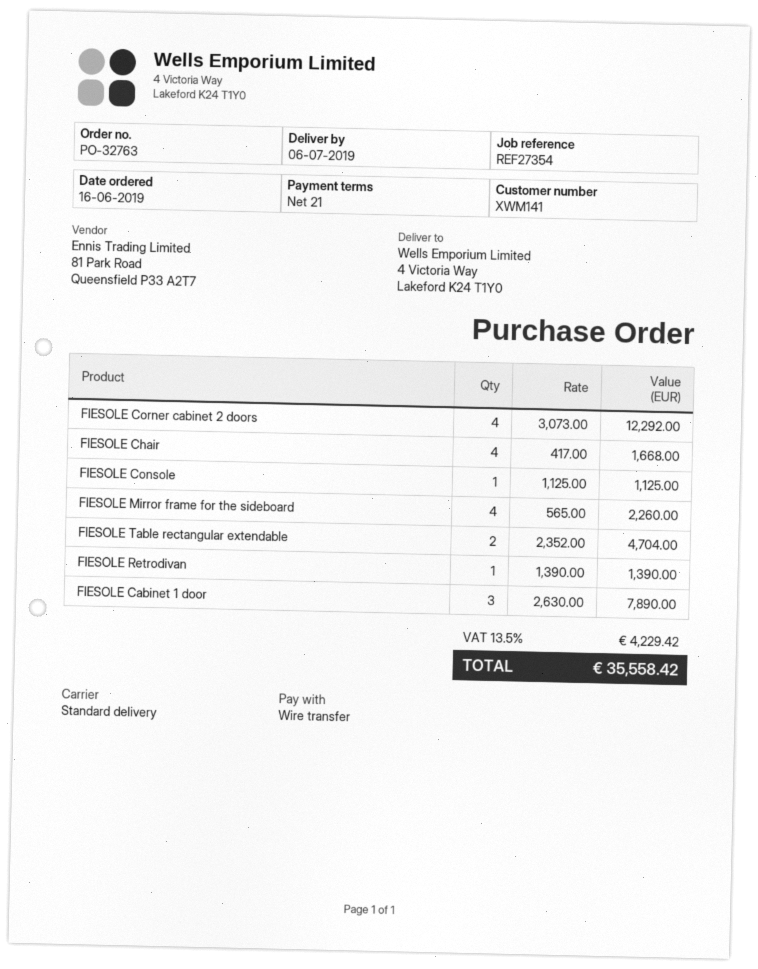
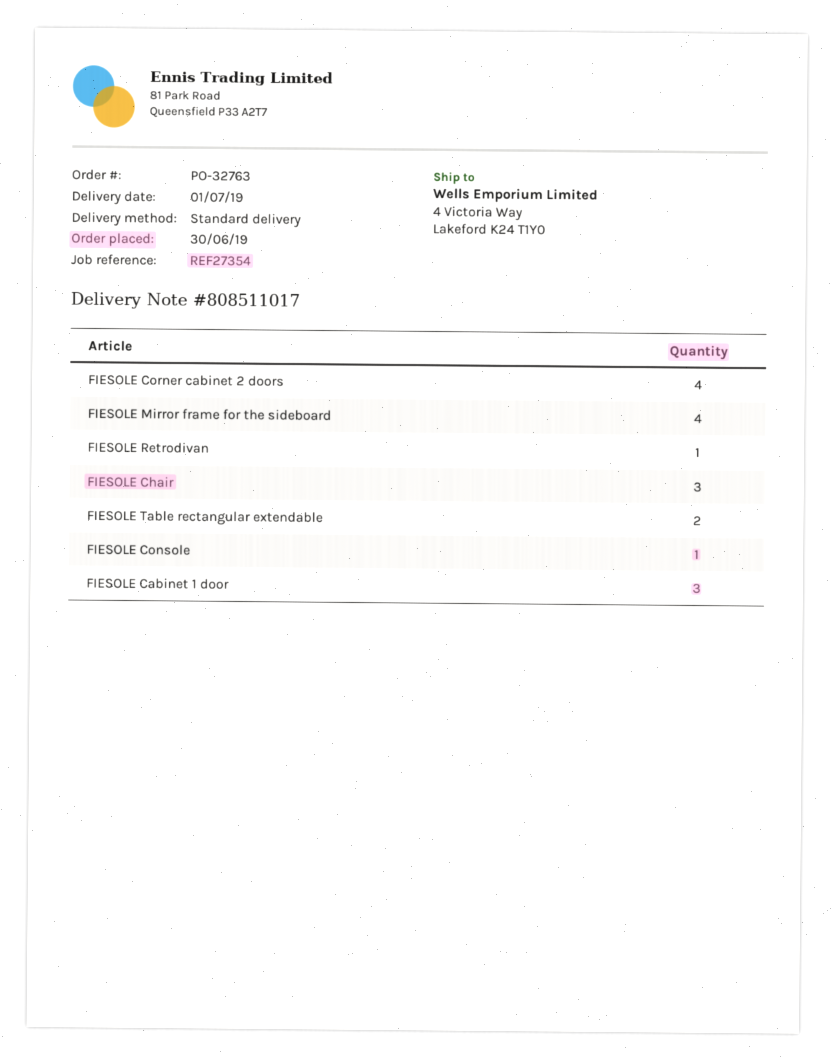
order date: 2019-06-16 -> 2019-06-30
delivery date: 2019-07-06 -> 2019-07-01
FIESOLE Chair: 4 -> 3

